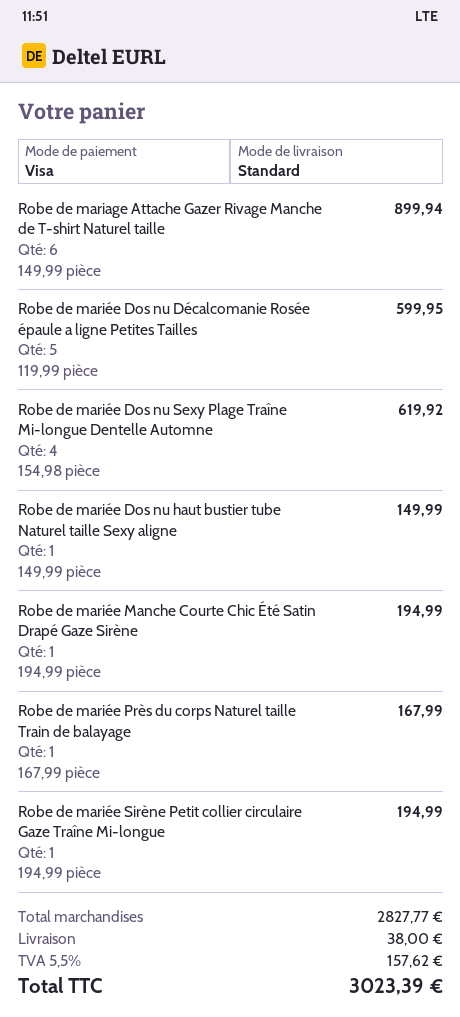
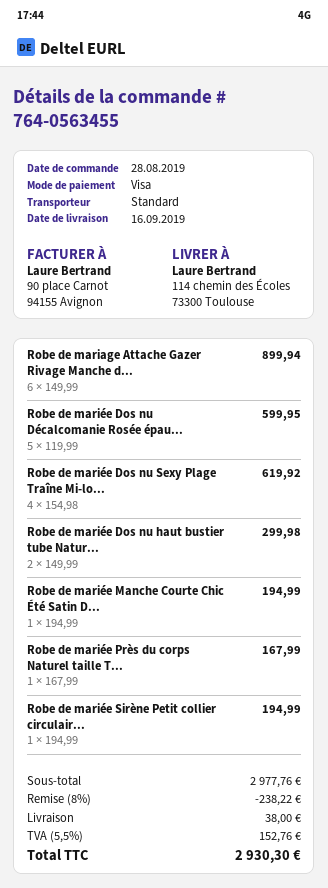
Robe de mariée Dos nu haut bustier tube Naturel taille Sexy aligne: 1 x 149.99 = 149.99 -> 2 x 149.99 = 299.98
subtotal: 2827.77 -> 2977.76
discount: none -> 8% = 238.22
tax: 5.5% = 157.62 -> 5.5% = 152.76
total: 3023.39 -> 2930.30

